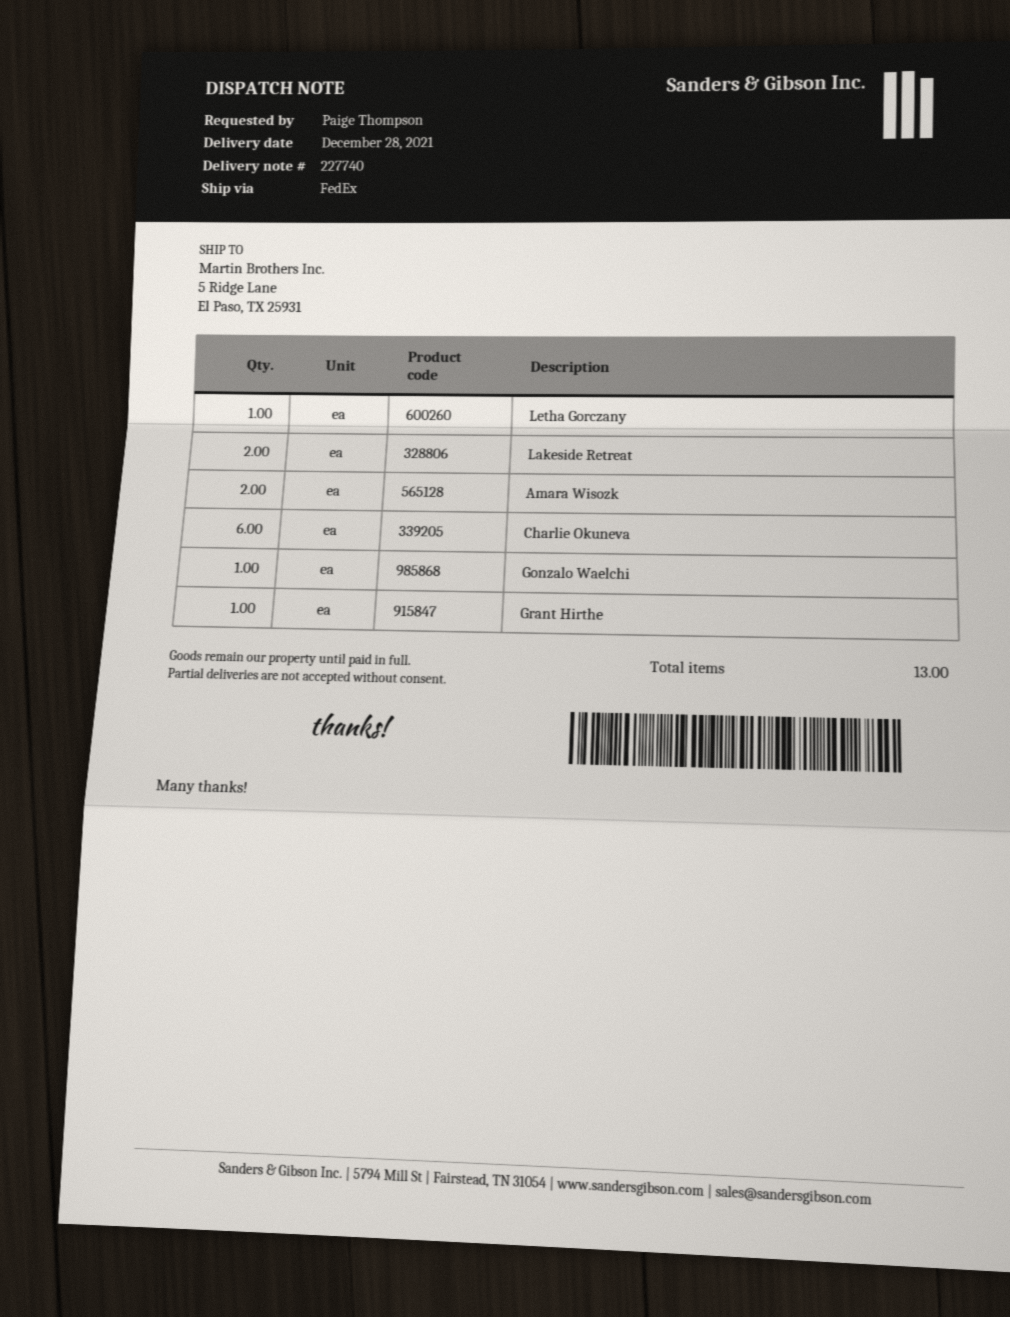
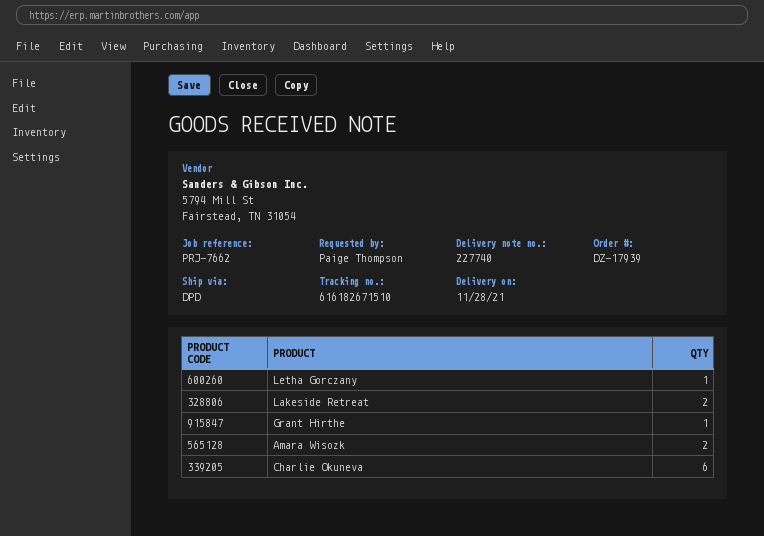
delivery date: 2021-12-28 -> 2021-11-28
shipping method: FedEx -> DPD
Gonzalo Waelchi: 1 -> none

